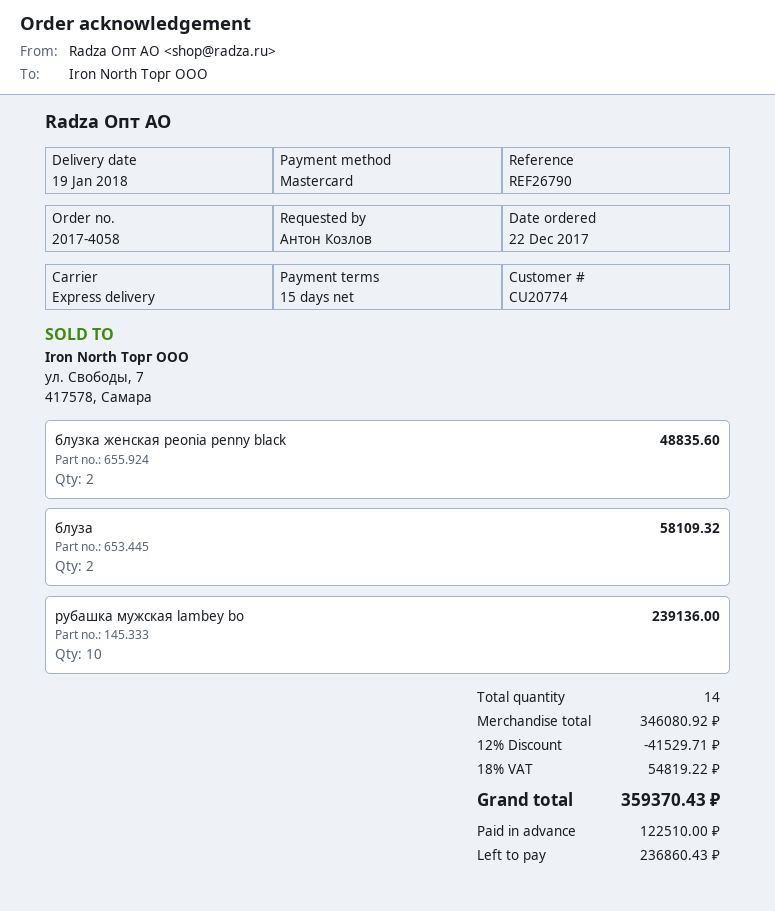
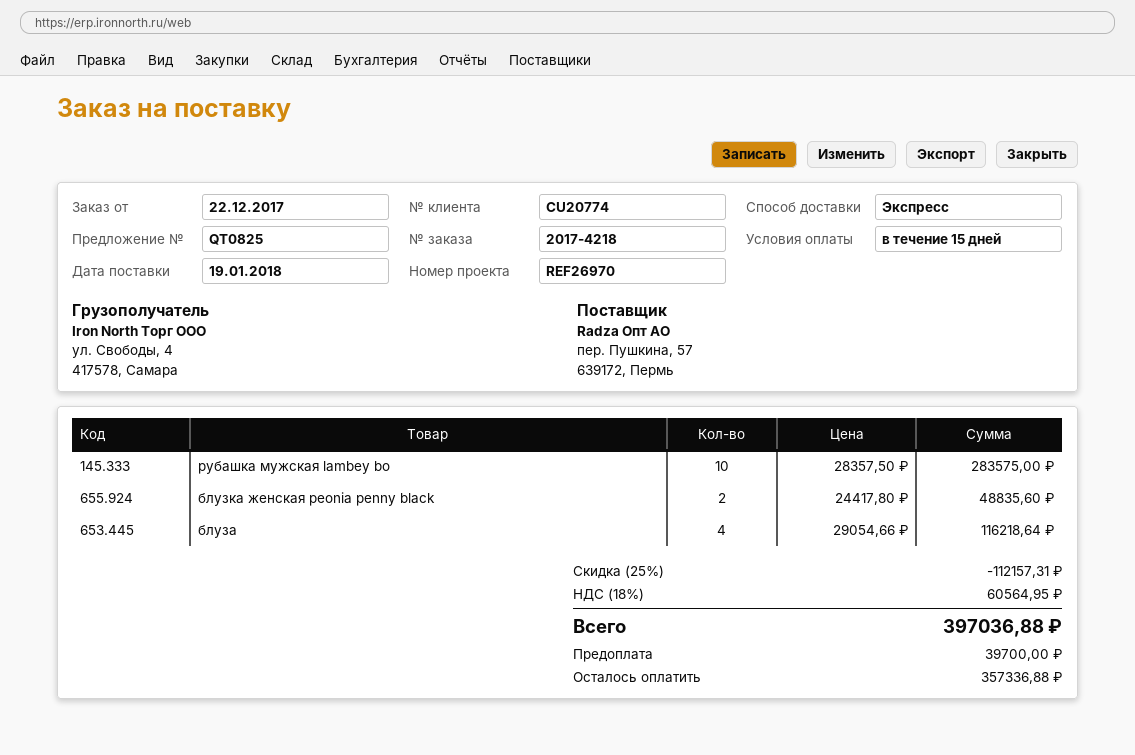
order number: 2017-4058 -> 2017-4218
reference: REF26790 -> REF26970
блуза: 2 for 58109.32 -> 4 for 116218.64
рубашка мужская lambey bo: 10 for 239136.00 -> 10 for 283575.00
discount: 12% = 41529.71 -> 25% = 112157.31
tax: 18% = 54819.22 -> 18% = 60564.95
total: 359370.43 -> 397036.88
deposit: 122510.00 -> 39700.00
balance: 236860.43 -> 357336.88

